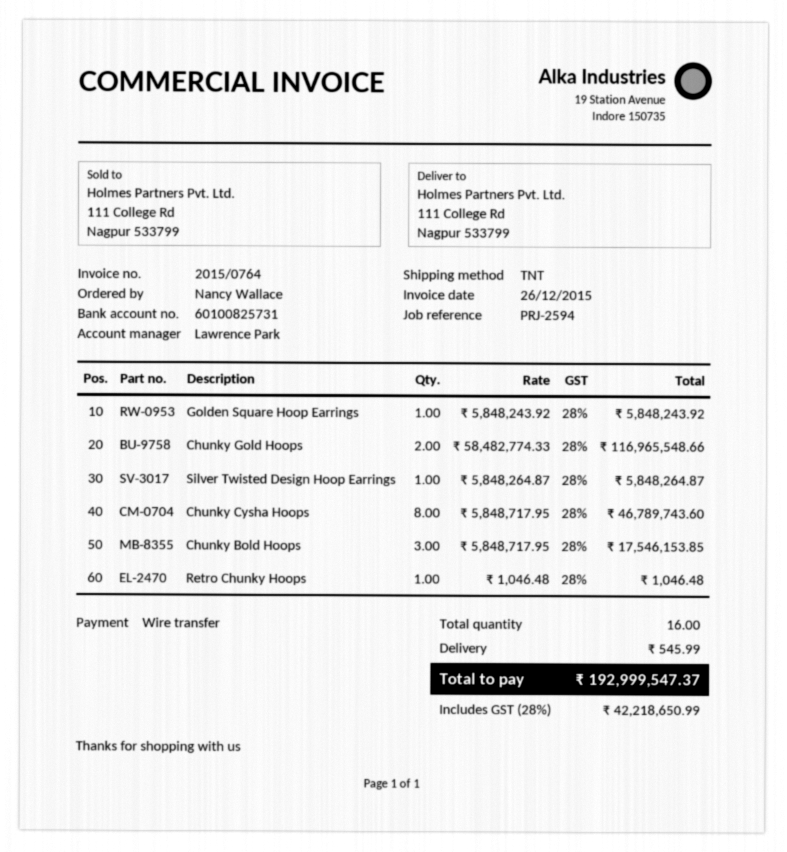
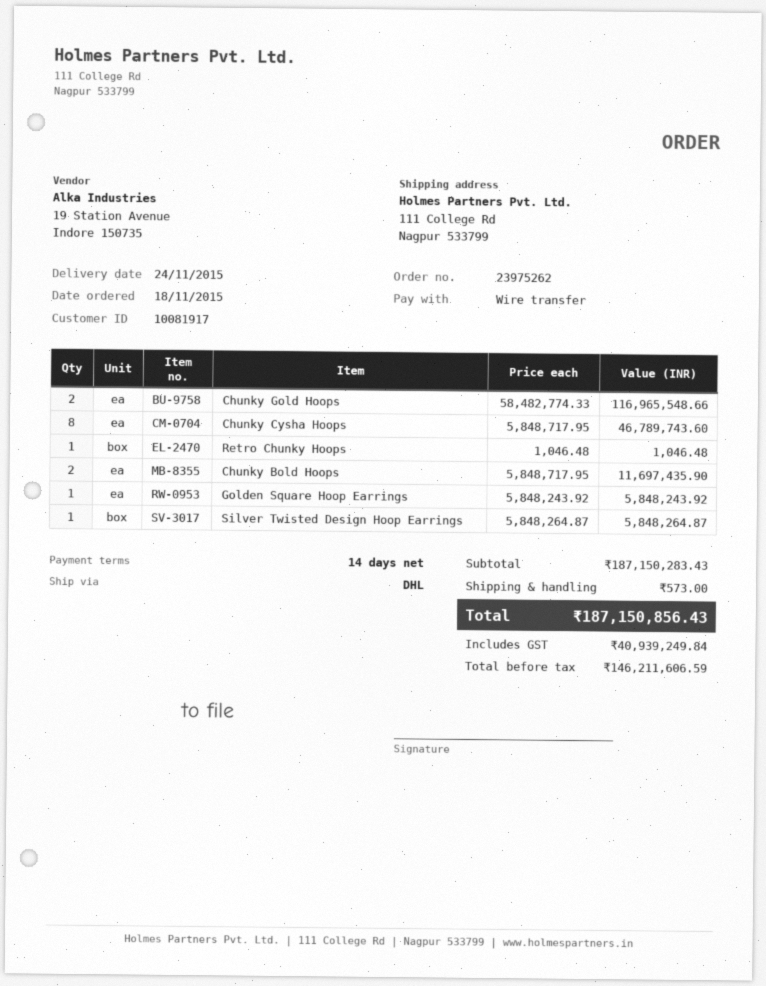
shipping method: TNT -> DHL
Chunky Bold Hoops: 3 x 5848717.95 = 17546153.85 -> 2 x 5848717.95 = 11697435.90
shipping: 545.99 -> 573.00
tax: 42218650.99 -> 40939249.84
total: 192999547.37 -> 187150856.43

